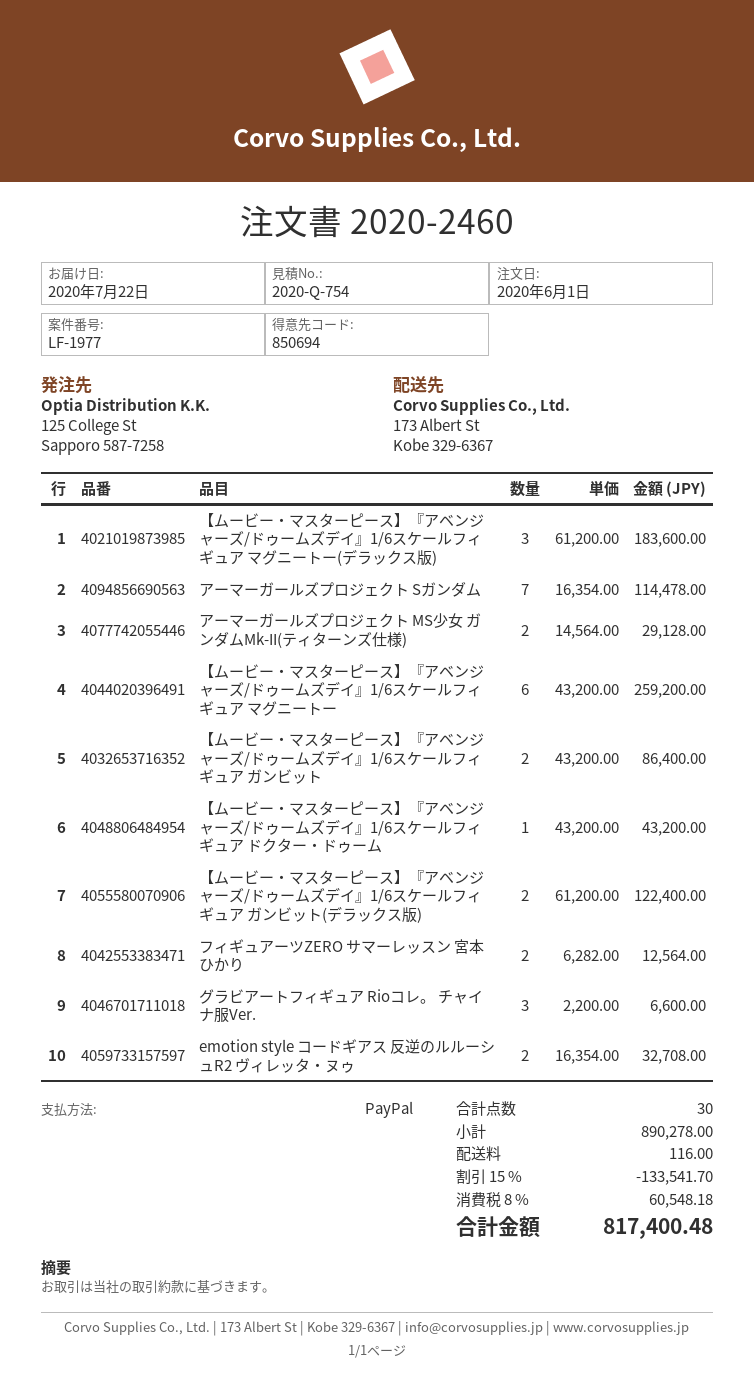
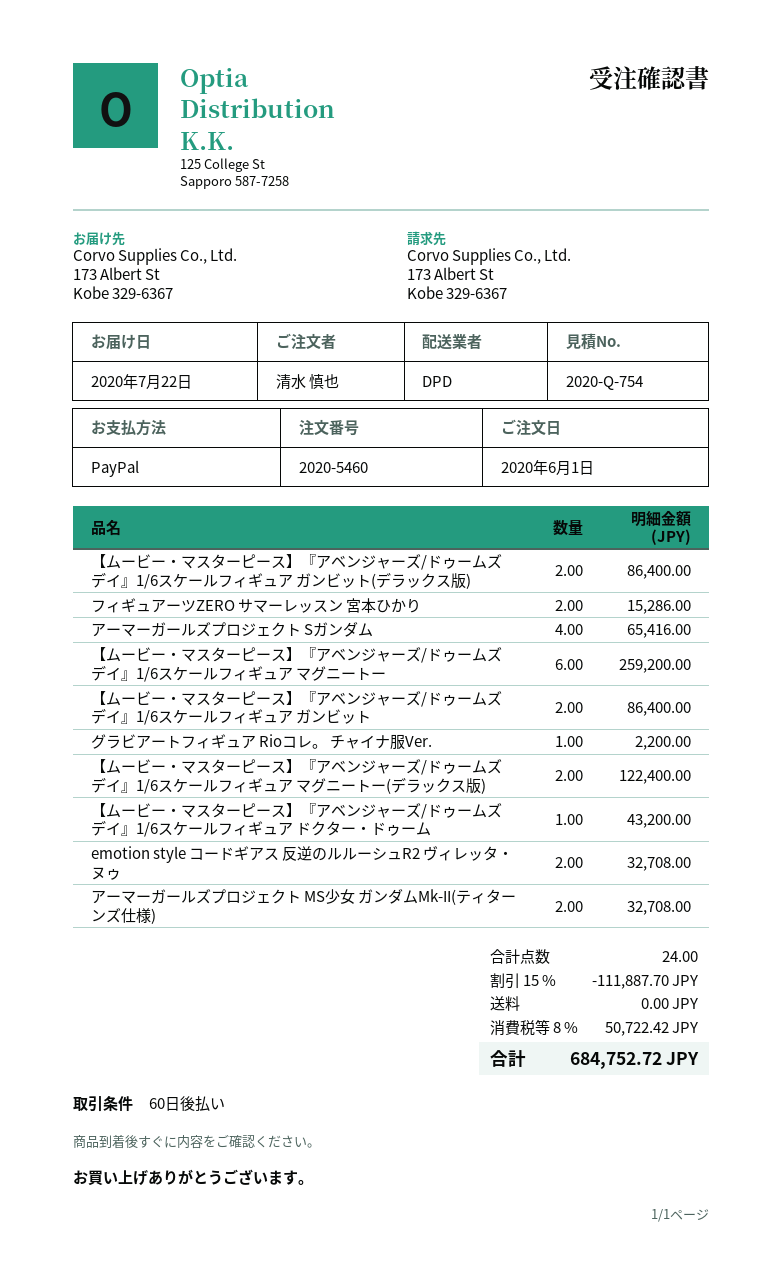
order number: 2020-2460 -> 2020-5460
【ムービー・マスターピース】『アベンジャーズ/ドゥームズデイ』1/6スケールフィギュア マグニートー(デラックス版): 3 for 183600.00 -> 2 for 122400.00
アーマーガールズプロジェクト Sガンダム: 7 for 114478.00 -> 4 for 65416.00
アーマーガールズプロジェクト MS少女 ガンダムMk-II(ティターンズ仕様): 2 for 29128.00 -> 2 for 32708.00
【ムービー・マスターピース】『アベンジャーズ/ドゥームズデイ』1/6スケールフィギュア ガンビット(デラックス版): 2 for 122400.00 -> 2 for 86400.00
フィギュアーツZERO サマーレッスン 宮本ひかり: 2 for 12564.00 -> 2 for 15286.00
グラビアートフィギュア Rioコレ。 チャイナ服Ver.: 3 for 6600.00 -> 1 for 2200.00
total quantity: 30 -> 24
discount: 15% = 133541.70 -> 15% = 111887.70
shipping: 116.00 -> 0.00
tax: 8% = 60548.18 -> 8% = 50722.42
total: 817400.48 -> 684752.72

